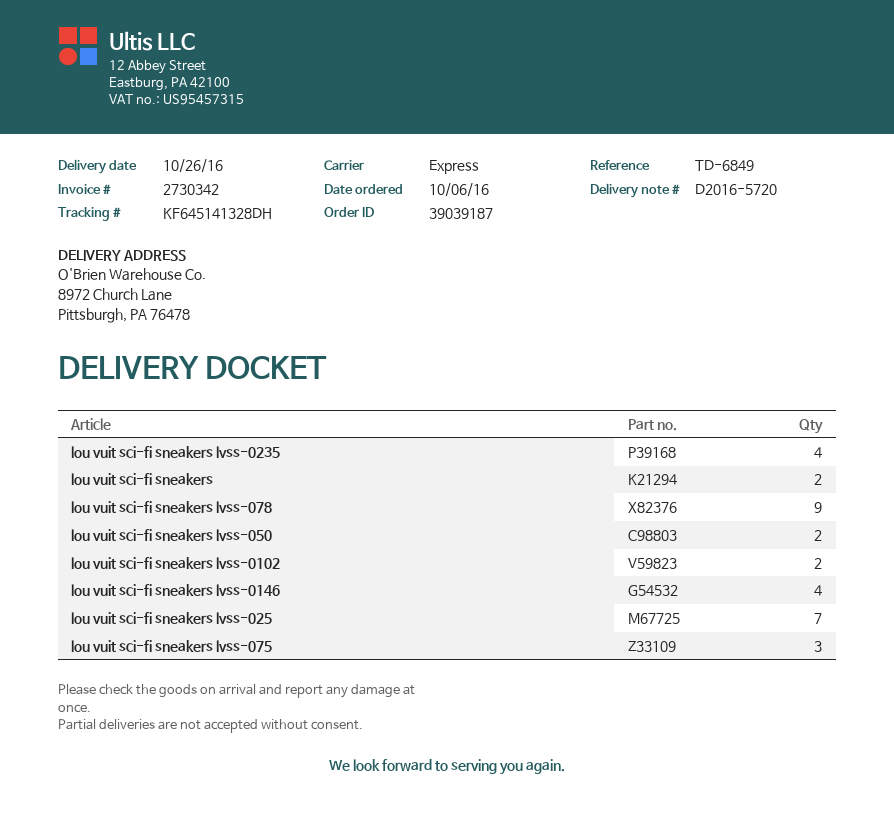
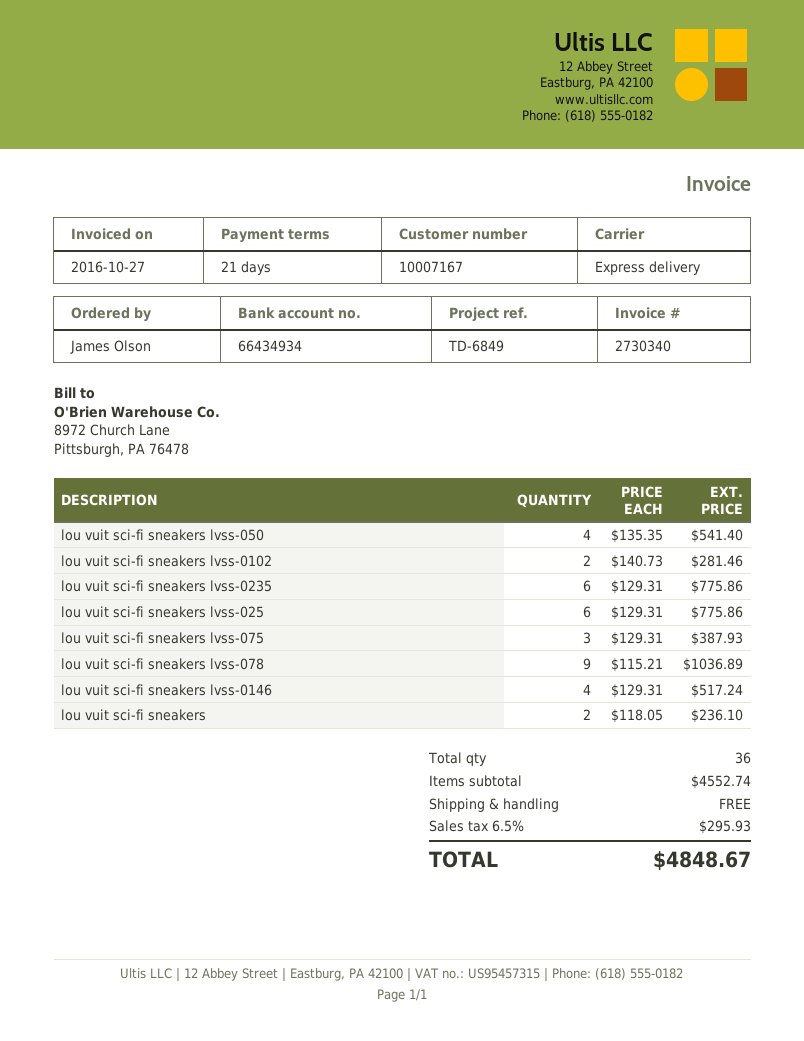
invoice number: 2730342 -> 2730340
lou vuit sci-fi sneakers lvss-0235: 4 -> 6
lou vuit sci-fi sneakers lvss-050: 2 -> 4
lou vuit sci-fi sneakers lvss-025: 7 -> 6

